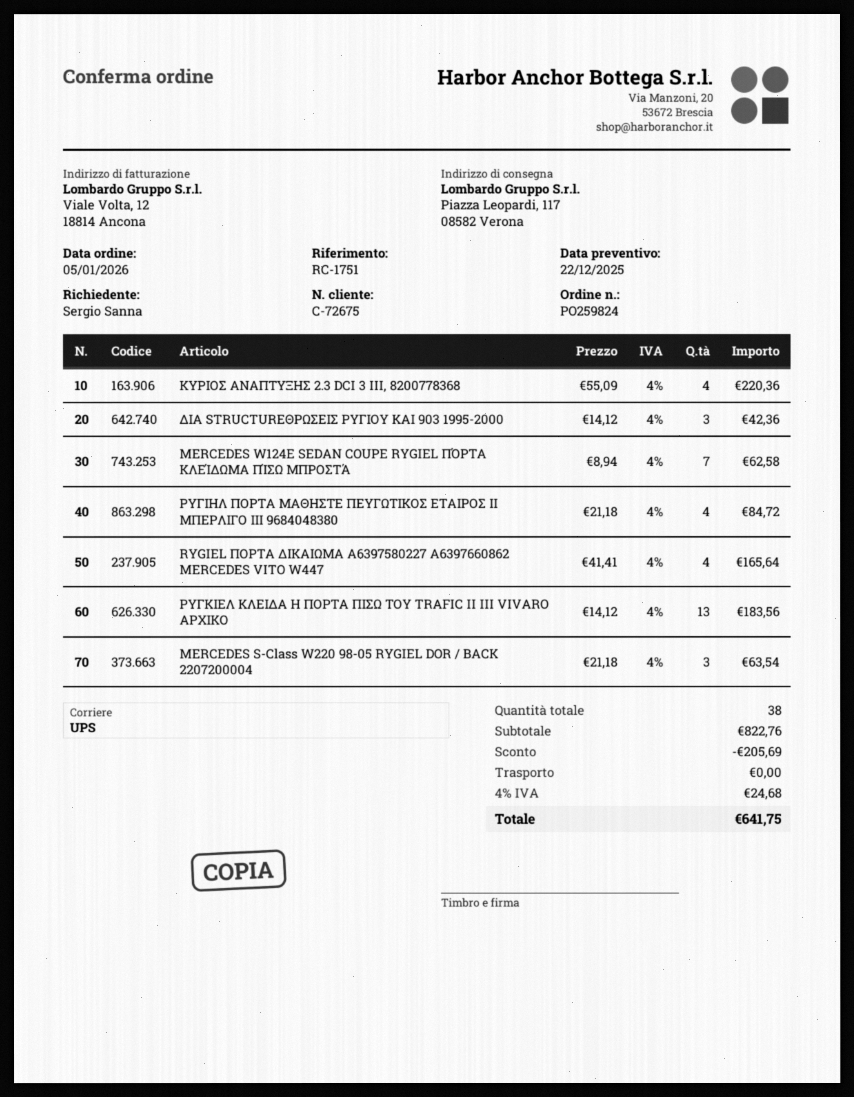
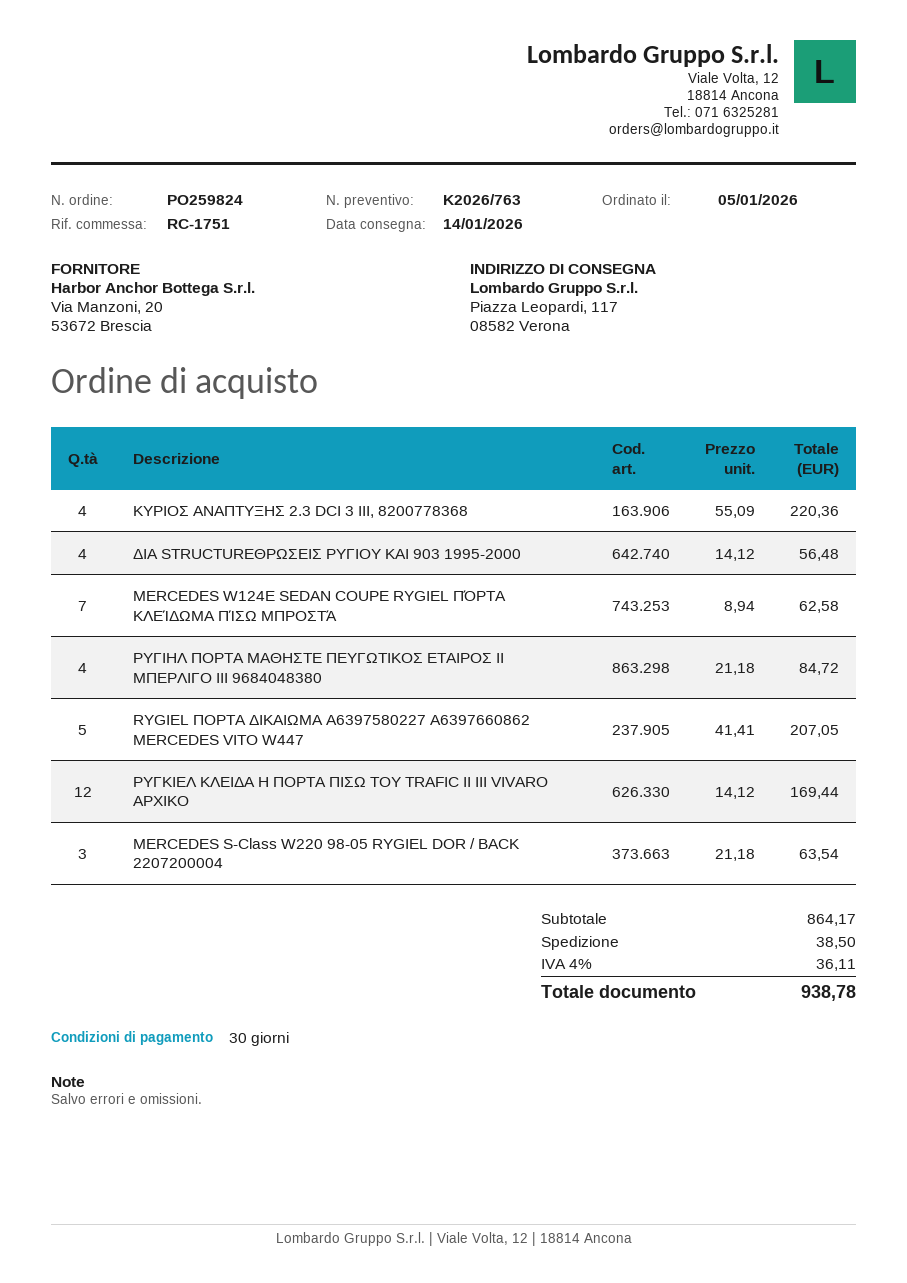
ΔΙΑ STRUCTUREΘΡΩΣΕΙΣ ΡΥΓΙΟΥ ΚΑΙ 903 1995-2000: 3 x 14.12 = 42.36 -> 4 x 14.12 = 56.48
RYGIEL ΠΟΡΤΑ ΔΙΚΑΙΩΜΑ Α6397580227 A6397660862 MERCEDES VITO W447: 4 x 41.41 = 165.64 -> 5 x 41.41 = 207.05
ΡΥΓΚΙΕΛ ΚΛΕΙΔΑ Η ΠΟΡΤΑ ΠΙΣΩ ΤΟΥ TRAFIC II III VIVARO ΑΡΧΙΚΟ: 13 x 14.12 = 183.56 -> 12 x 14.12 = 169.44
subtotal: 822.76 -> 864.17
discount: 205.69 -> none
shipping: 0.00 -> 38.50
tax: 4% = 24.68 -> 4% = 36.11
total: 641.75 -> 938.78

